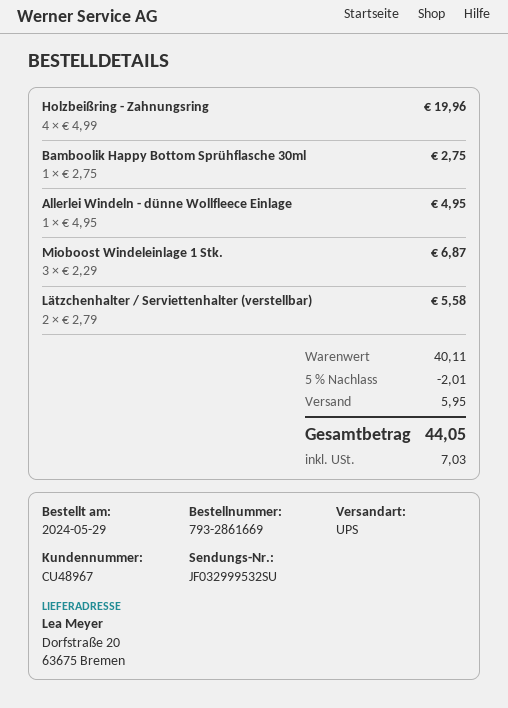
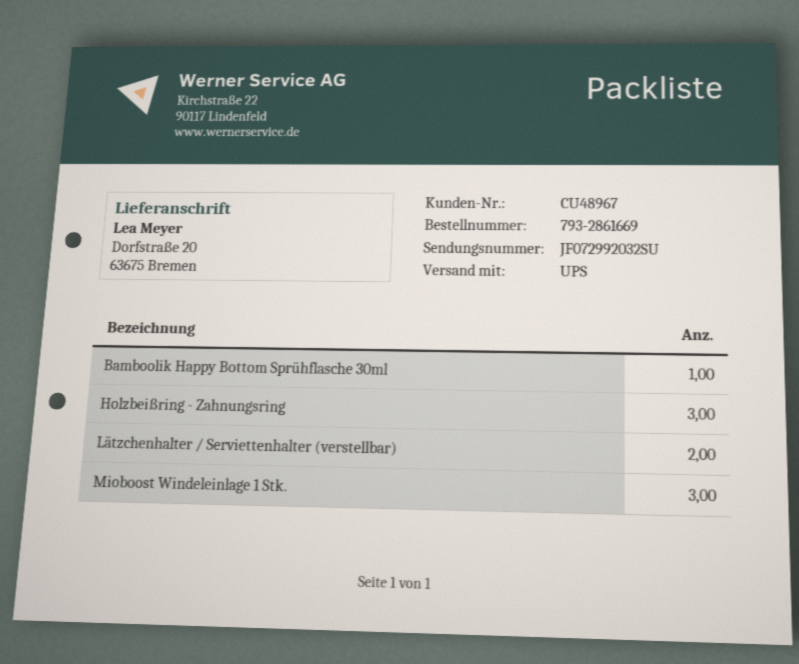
tracking number: JF032999532SU -> JF072992032SU
Holzbeißring - Zahnungsring: 4 -> 3
Allerlei Windeln - dünne Wollfleece Einlage: 1 -> none

